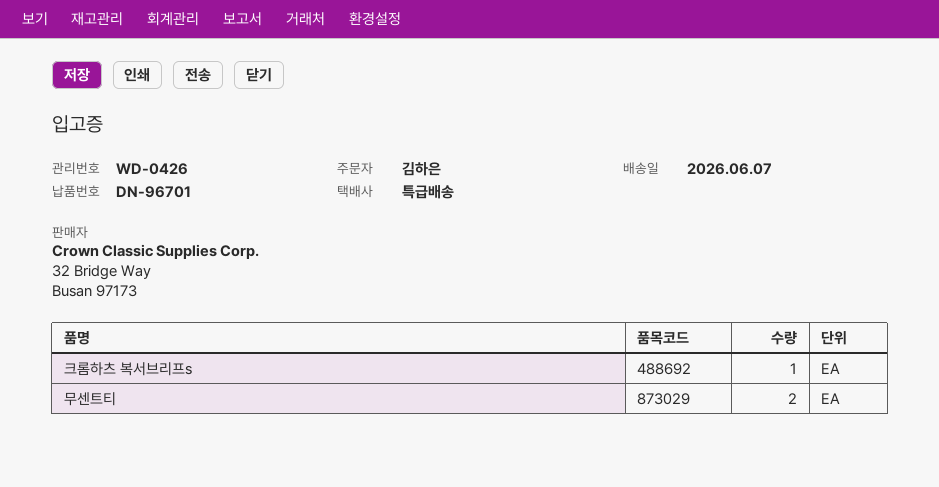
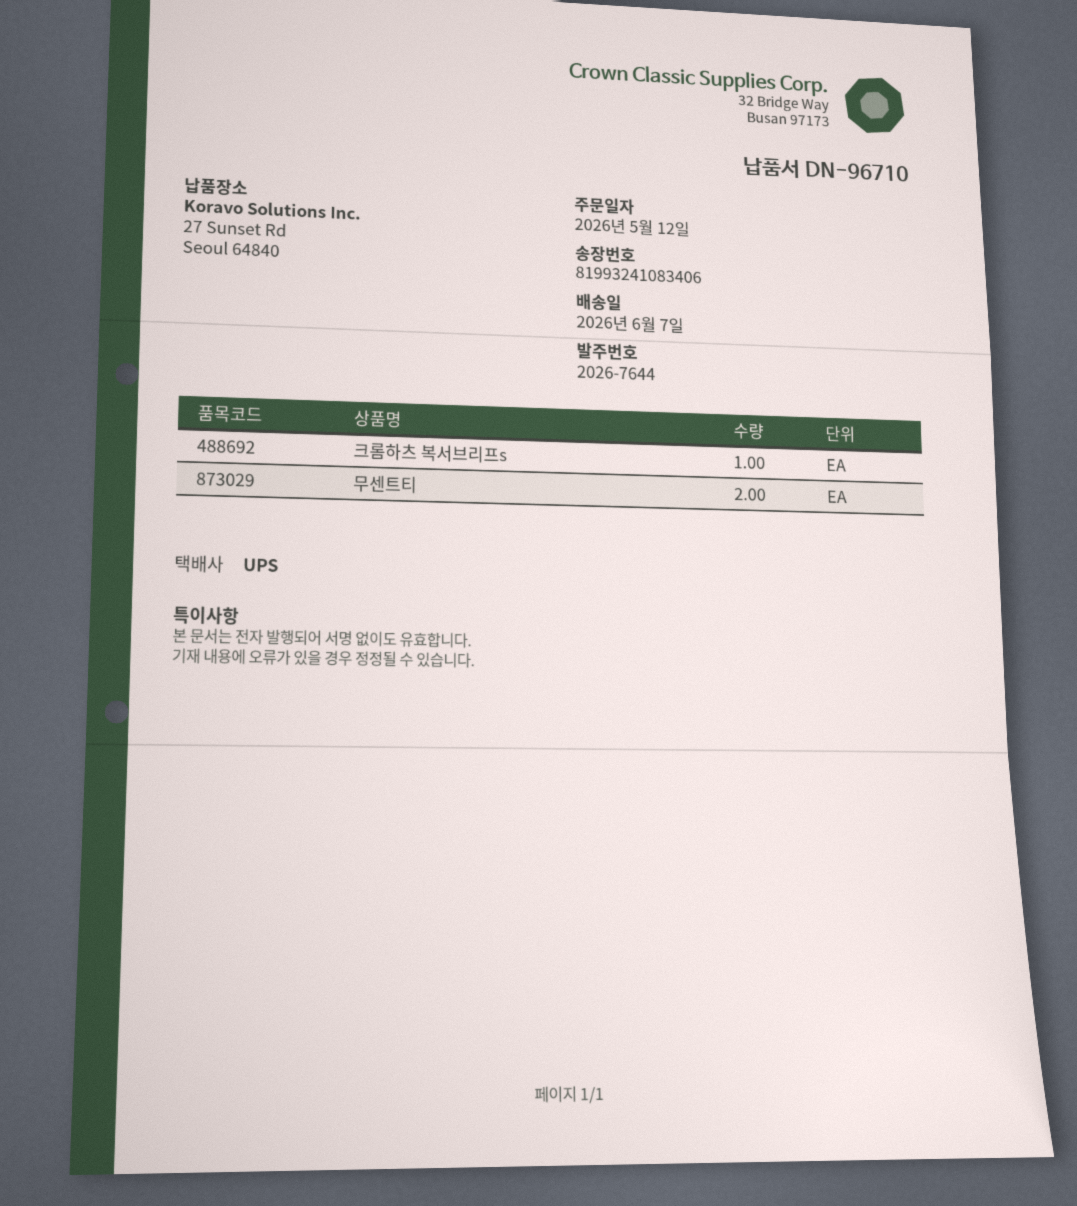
delivery note number: DN-96701 -> DN-96710
shipping method: express -> UPS

